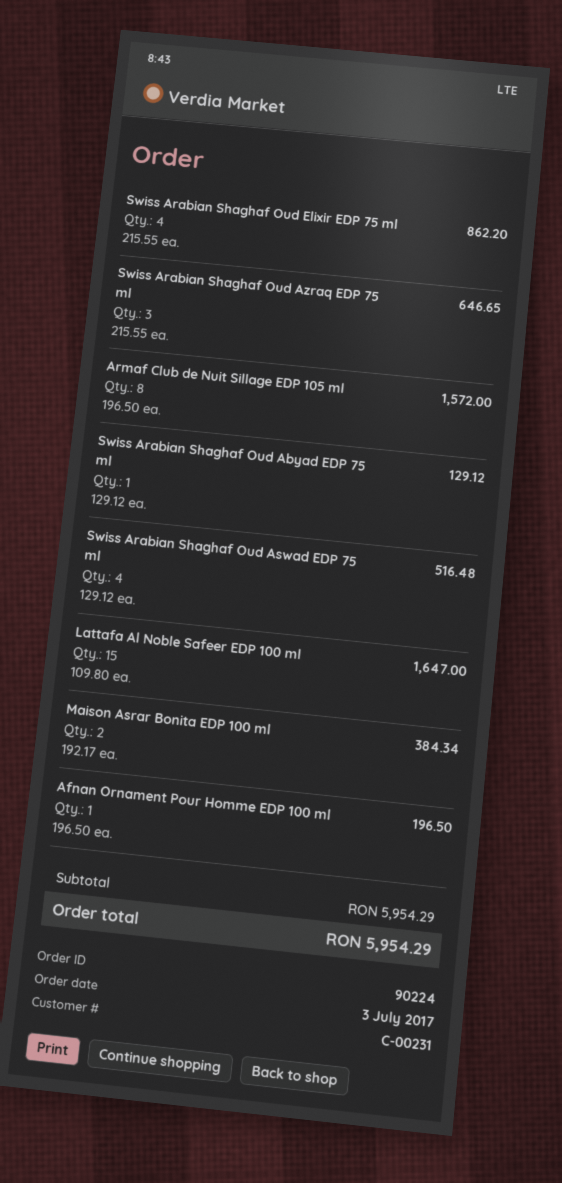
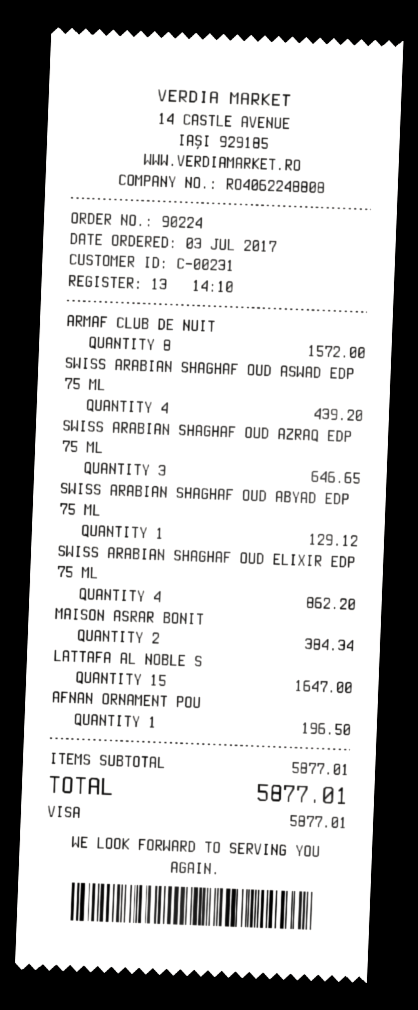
Swiss Arabian Shaghaf Oud Aswad EDP 75 ml: 4 for 516.48 -> 4 for 439.20
subtotal: 5954.29 -> 5877.01
total: 5954.29 -> 5877.01

